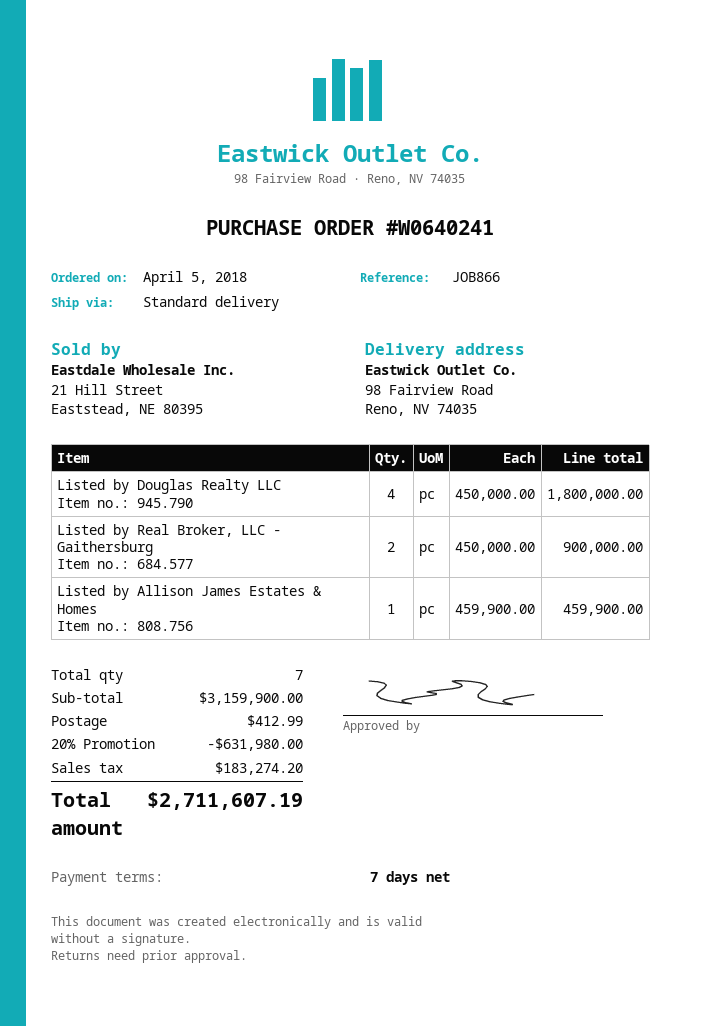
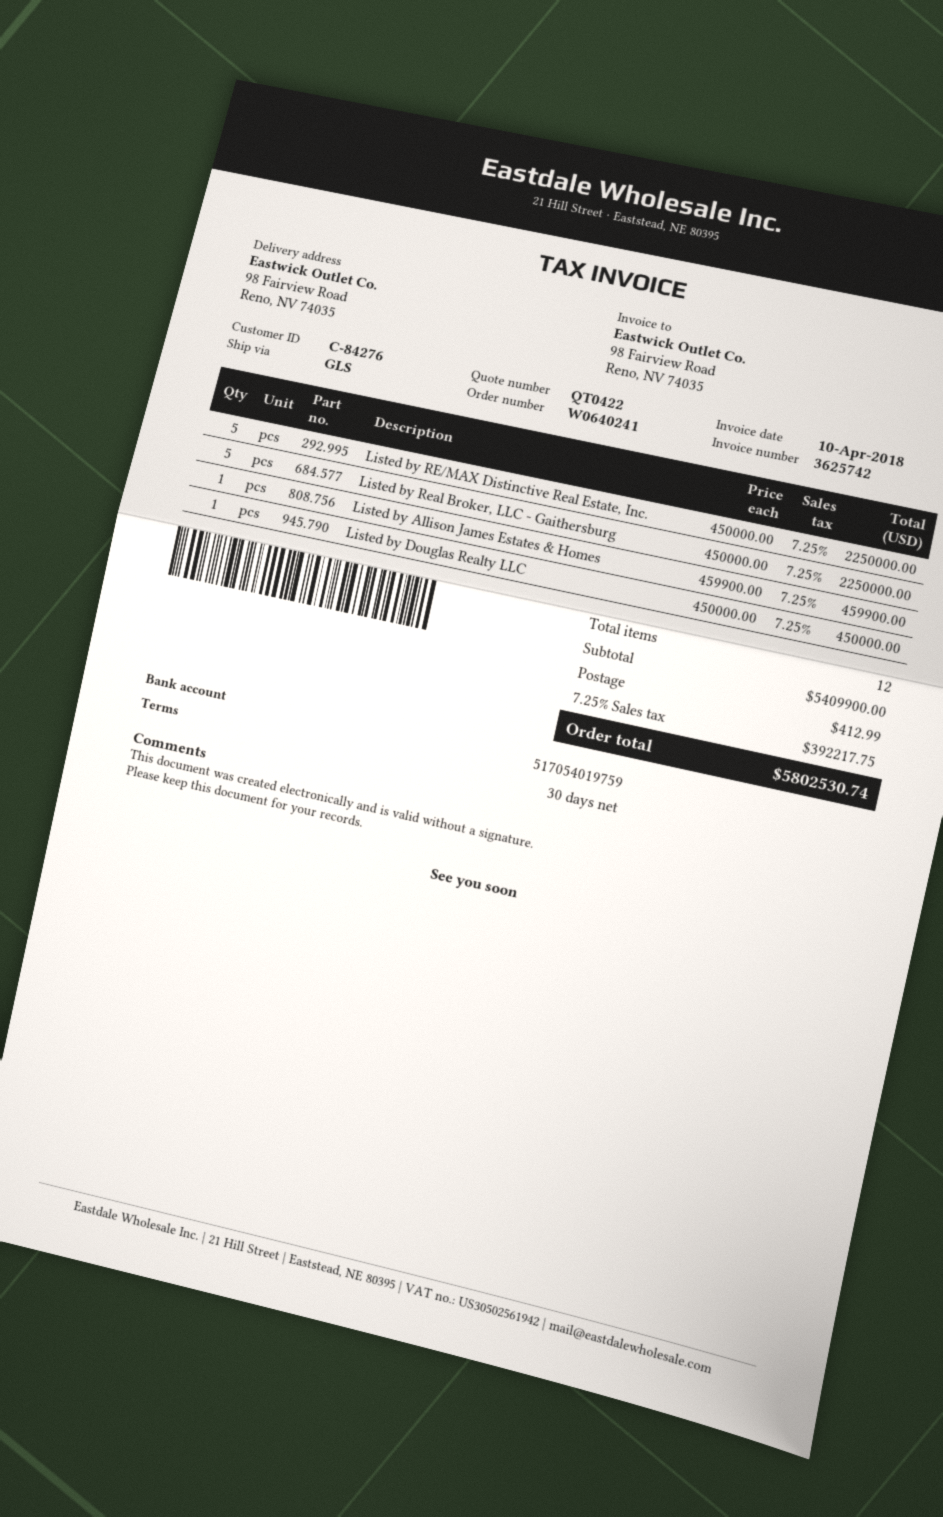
payment terms: 7 days -> 30 days
shipping method: standard -> GLS
Listed by Douglas Realty LLC: 4 x 450000.00 = 1800000.00 -> 1 x 450000.00 = 450000.00
Listed by Real Broker, LLC - Gaithersburg: 2 x 450000.00 = 900000.00 -> 5 x 450000.00 = 2250000.00
Listed by RE/MAX Distinctive Real Estate, Inc.: none -> 5 x 450000.00 = 2250000.00
total quantity: 7 -> 12
subtotal: 3159900.00 -> 5409900.00
discount: 20% = 631980.00 -> none
tax: 183274.20 -> 392217.75
total: 2711607.19 -> 5802530.74

